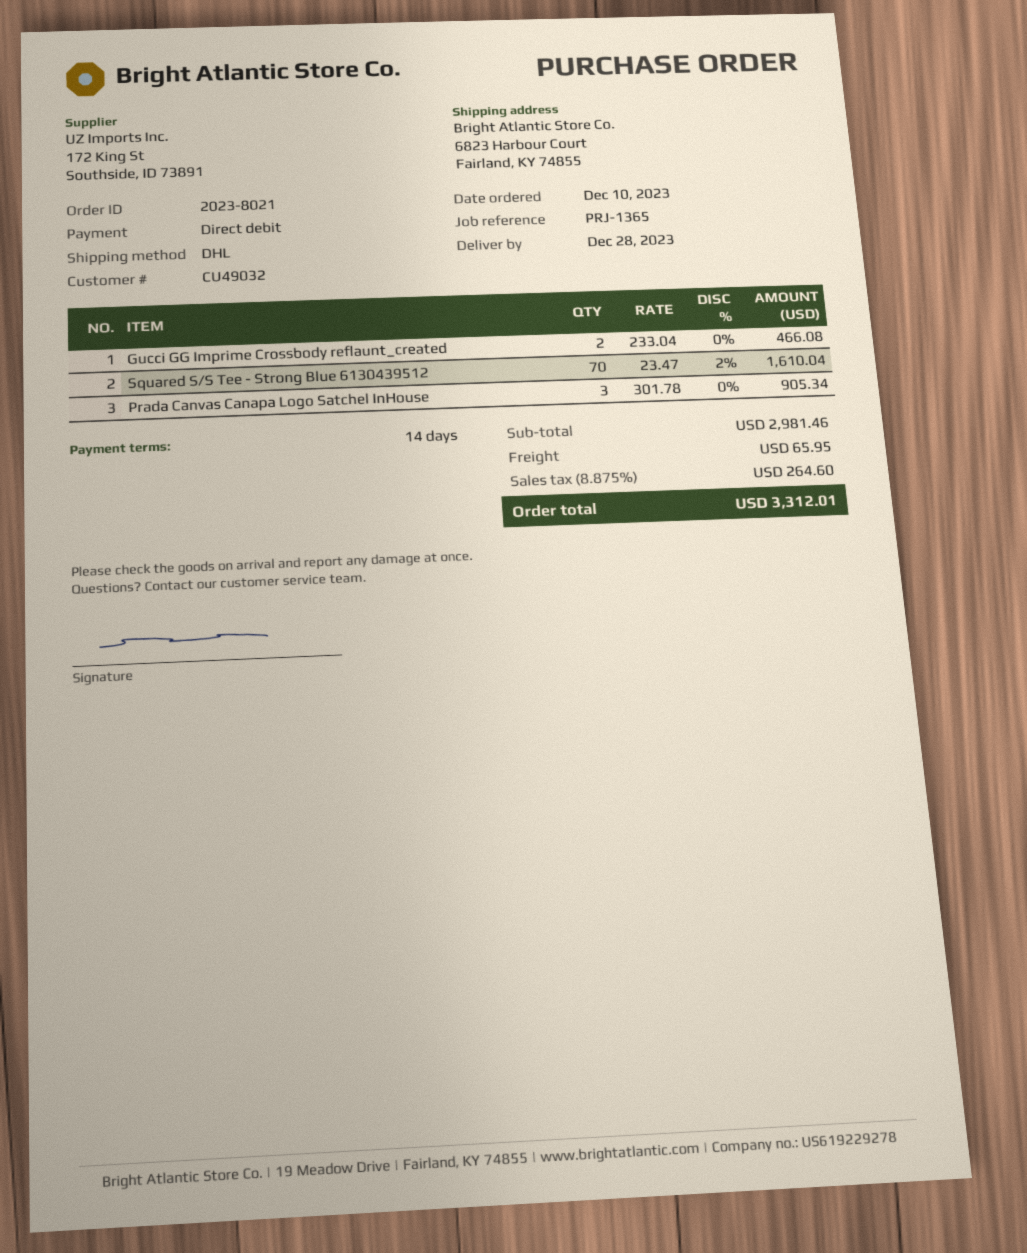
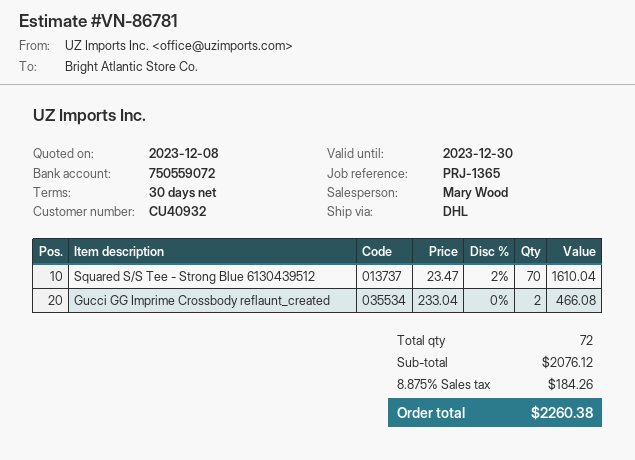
payment terms: 14 days -> 30 days
customer number: CU49032 -> CU40932
Prada Canvas Canapa Logo Satchel InHouse: 3 x 301.78 = 905.34 -> none
subtotal: 2981.46 -> 2076.12
shipping: 65.95 -> none
tax: 8.875% = 264.60 -> 8.875% = 184.26
total: 3312.01 -> 2260.38

